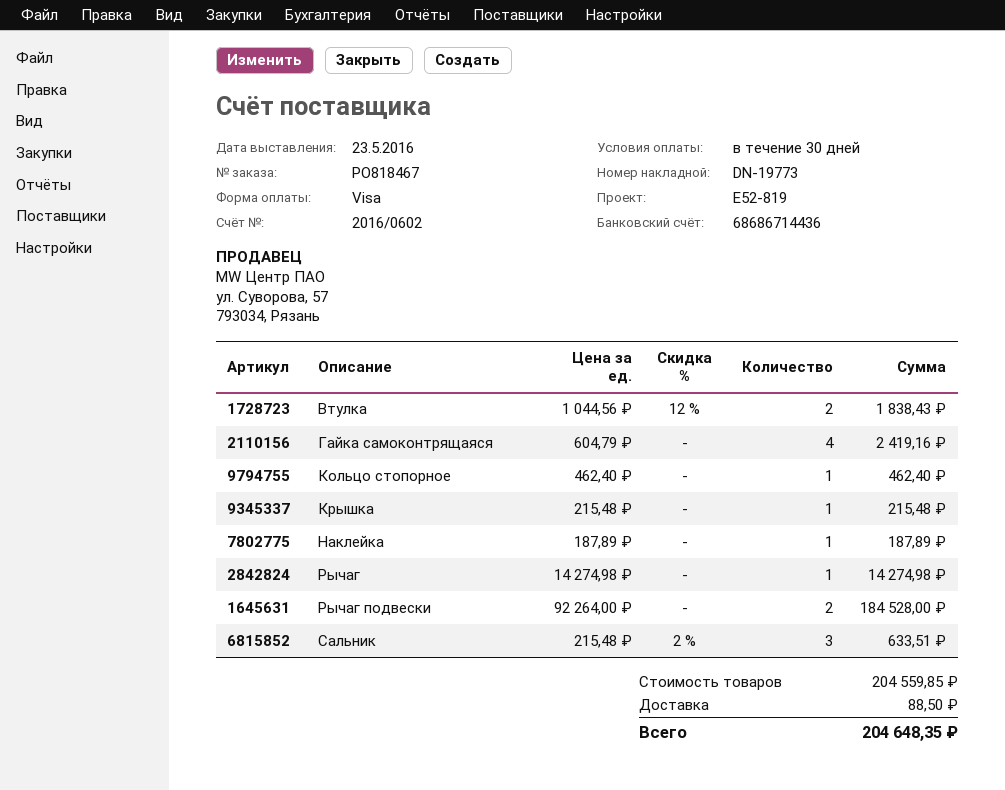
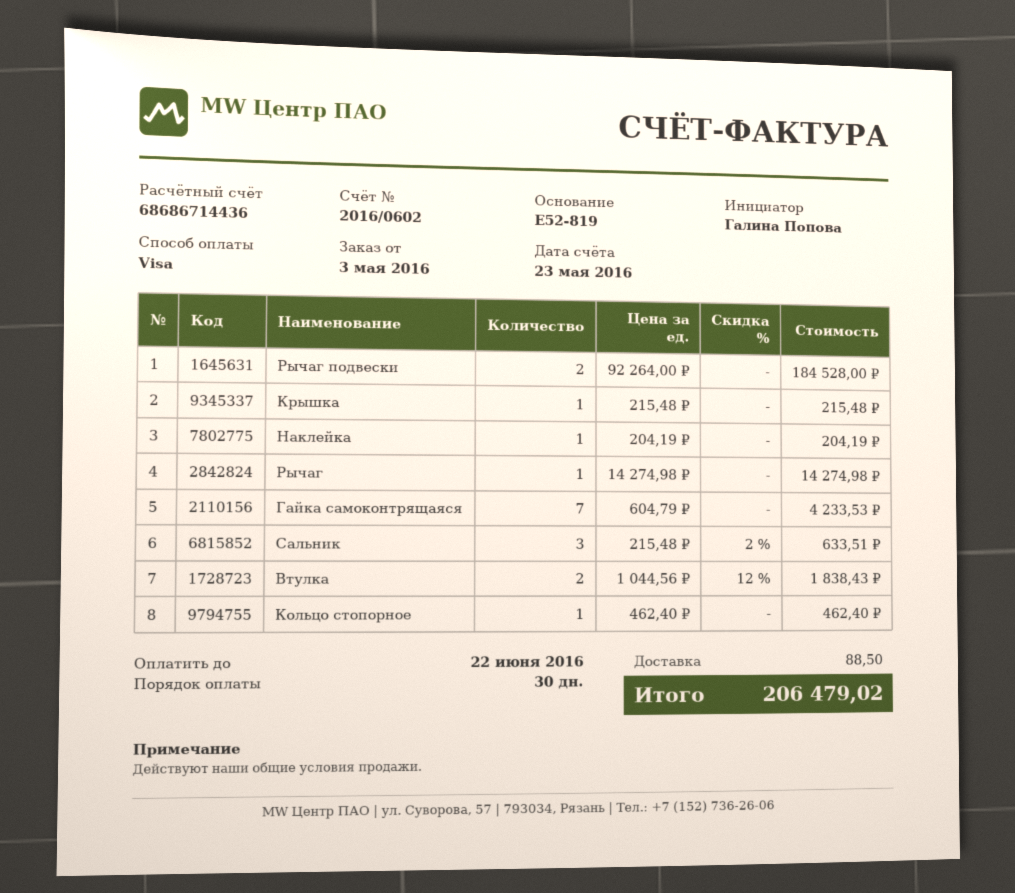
Гайка самоконтрящаяся: 4 x 604.79 = 2419.16 -> 7 x 604.79 = 4233.53
Наклейка: 1 x 187.89 = 187.89 -> 1 x 204.19 = 204.19
total: 204648.35 -> 206479.02

